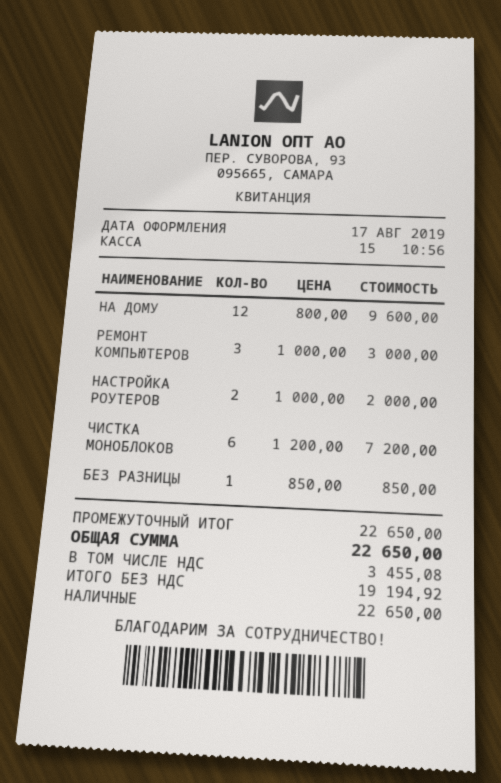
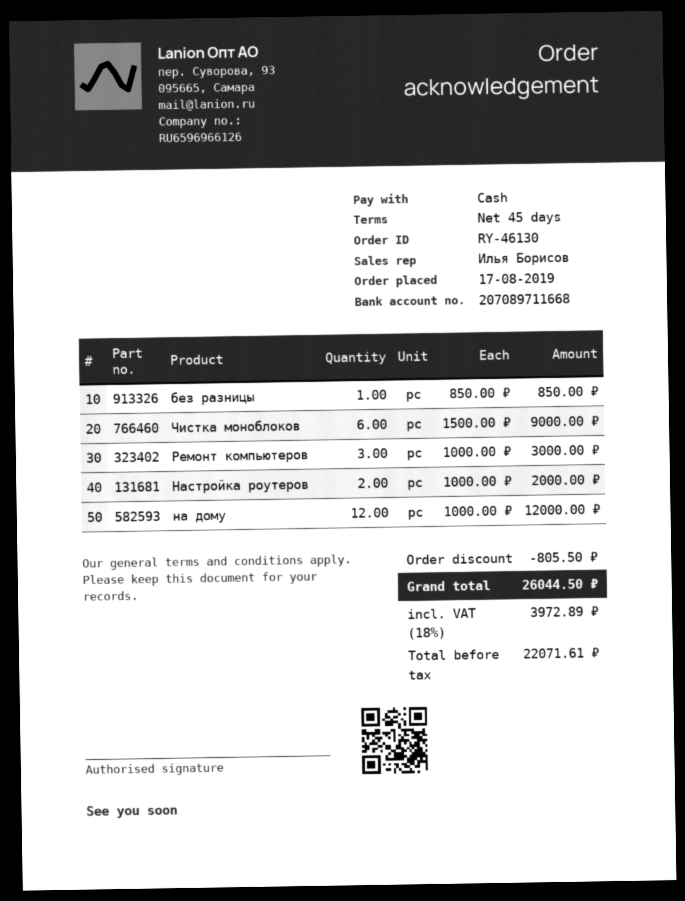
НА ДОМУ: 12 x 800.00 = 9600.00 -> 12 x 1000.00 = 12000.00
ЧИСТКА МОНОБЛОКОВ: 6 x 1200.00 = 7200.00 -> 6 x 1500.00 = 9000.00
discount: none -> 805.50
net: 19194.92 -> 22071.61
tax: 3455.08 -> 3972.89
total: 22650.00 -> 26044.50

